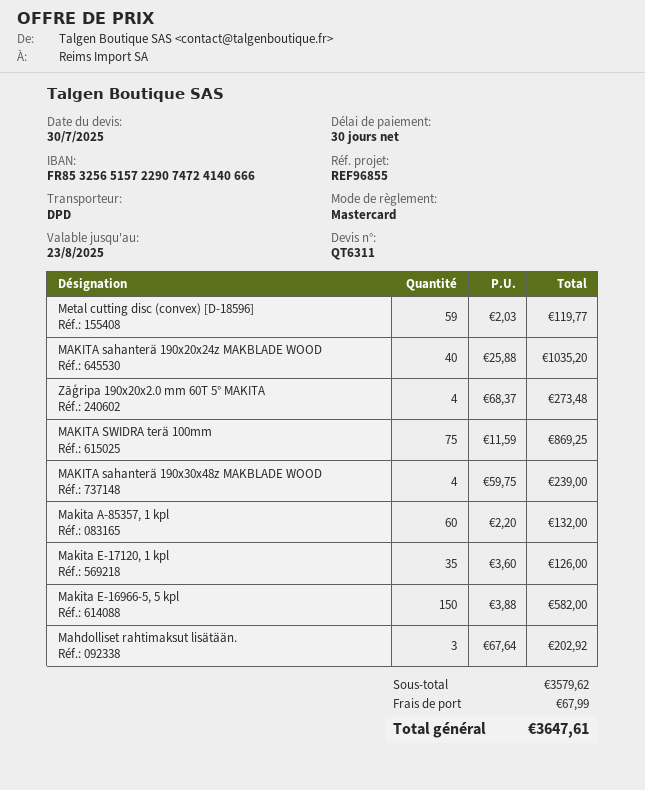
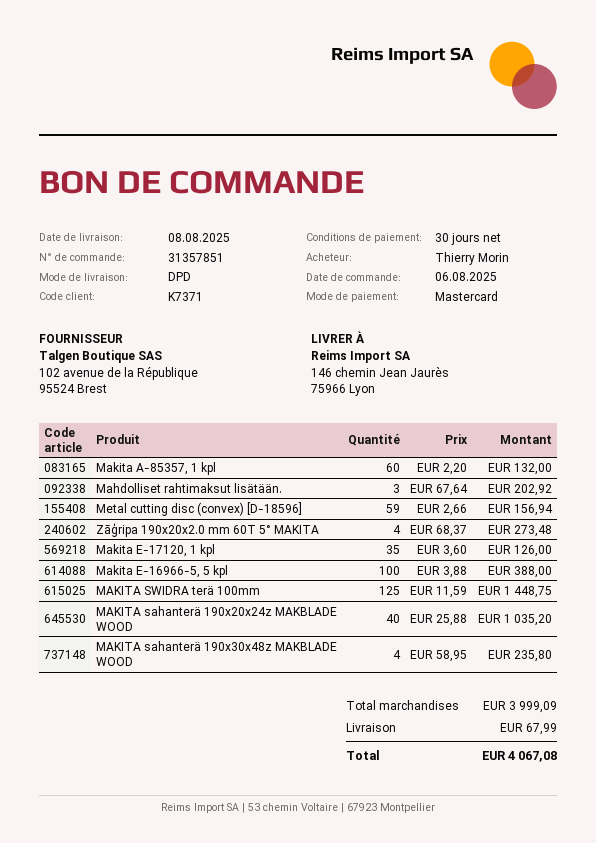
Metal cutting disc (convex) [D-18596]: 59 x 2.03 = 119.77 -> 59 x 2.66 = 156.94
MAKITA SWIDRA terä 100mm: 75 x 11.59 = 869.25 -> 125 x 11.59 = 1448.75
MAKITA sahanterä 190x30x48z MAKBLADE WOOD: 4 x 59.75 = 239.00 -> 4 x 58.95 = 235.80
Makita E-16966-5, 5 kpl: 150 x 3.88 = 582.00 -> 100 x 3.88 = 388.00
subtotal: 3579.62 -> 3999.09
total: 3647.61 -> 4067.08

